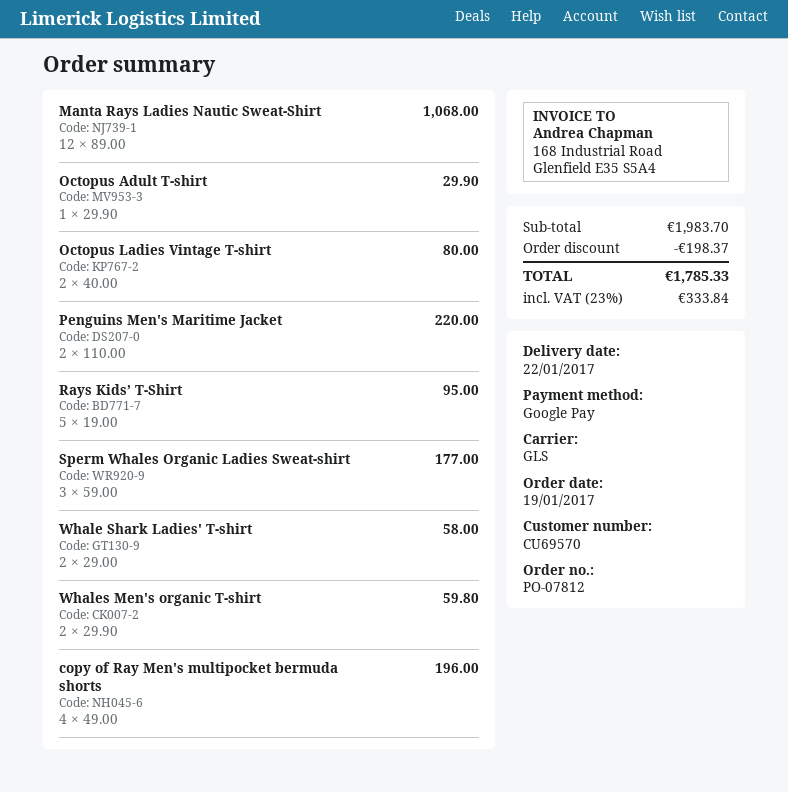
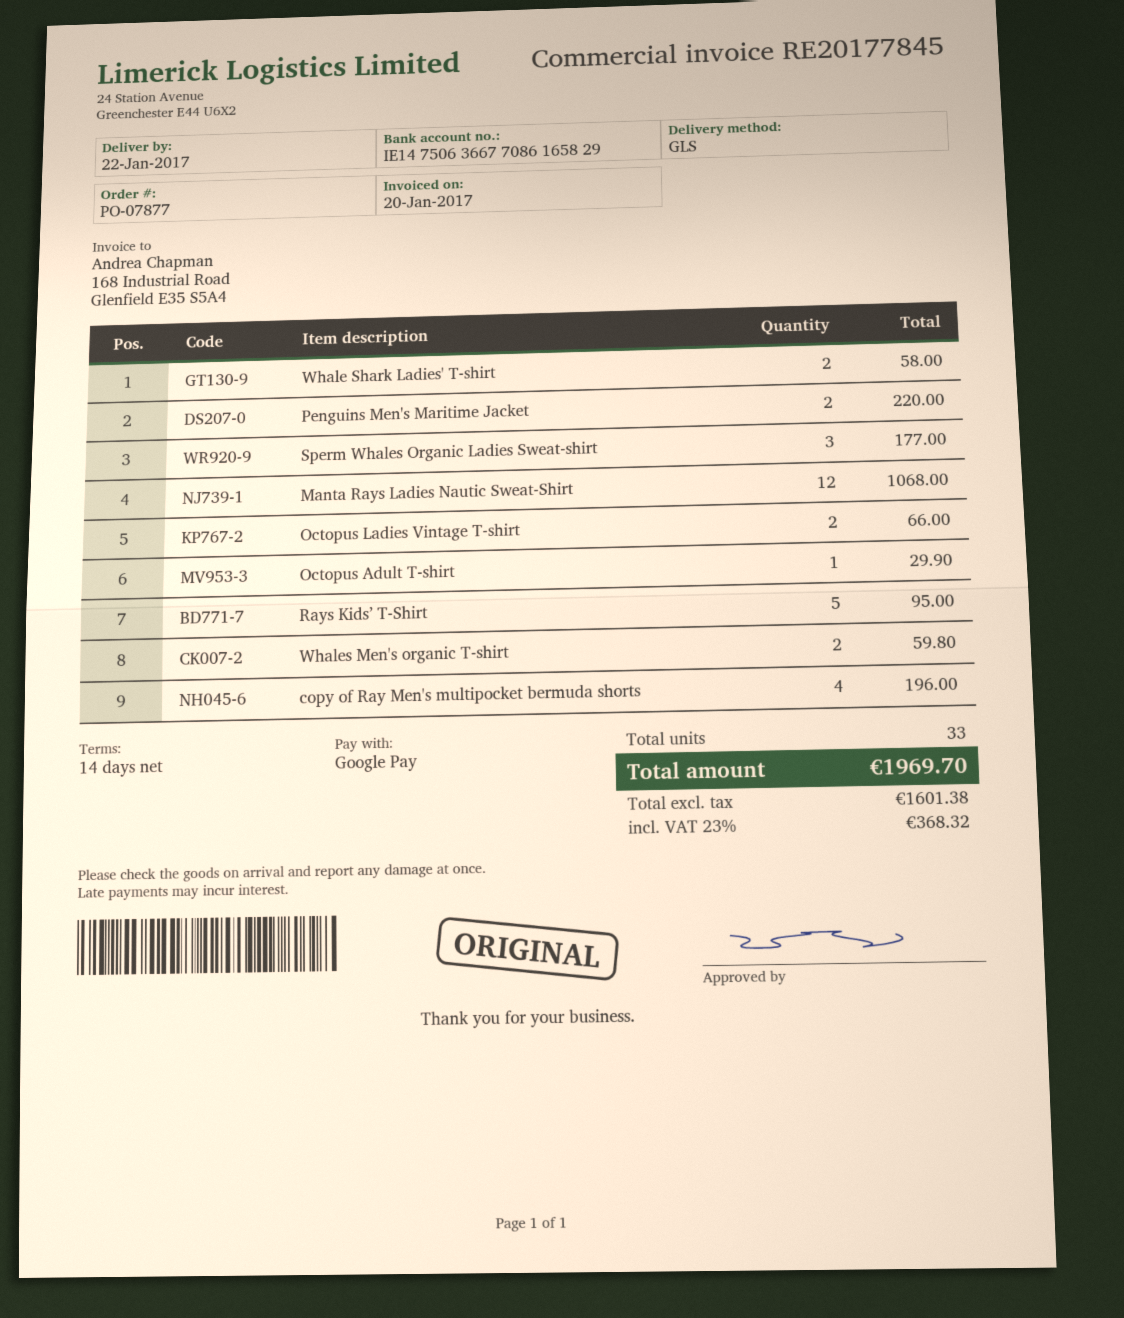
order number: PO-07812 -> PO-07877
Octopus Ladies Vintage T-shirt: 2 for 80.00 -> 2 for 66.00
discount: 198.37 -> none
tax: 23% = 333.84 -> 23% = 368.32
total: 1785.33 -> 1969.70

